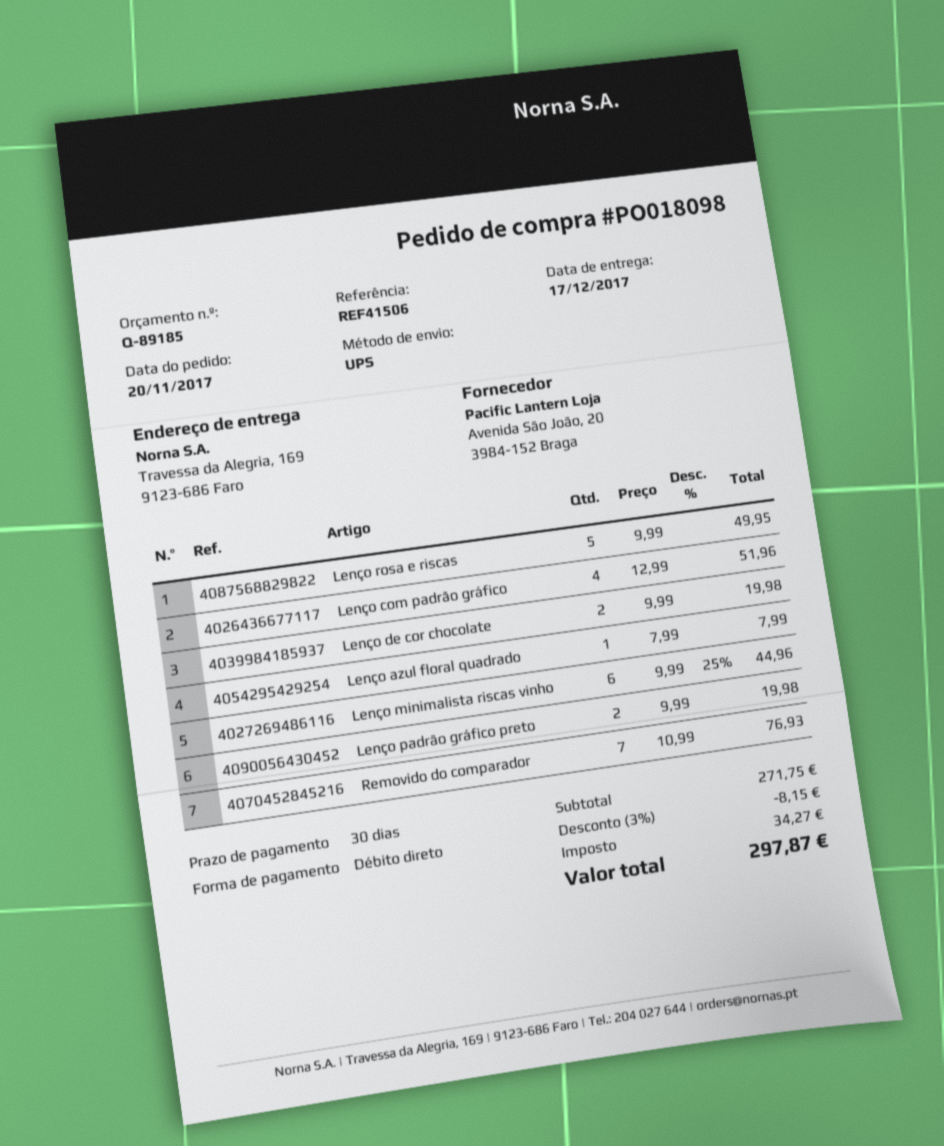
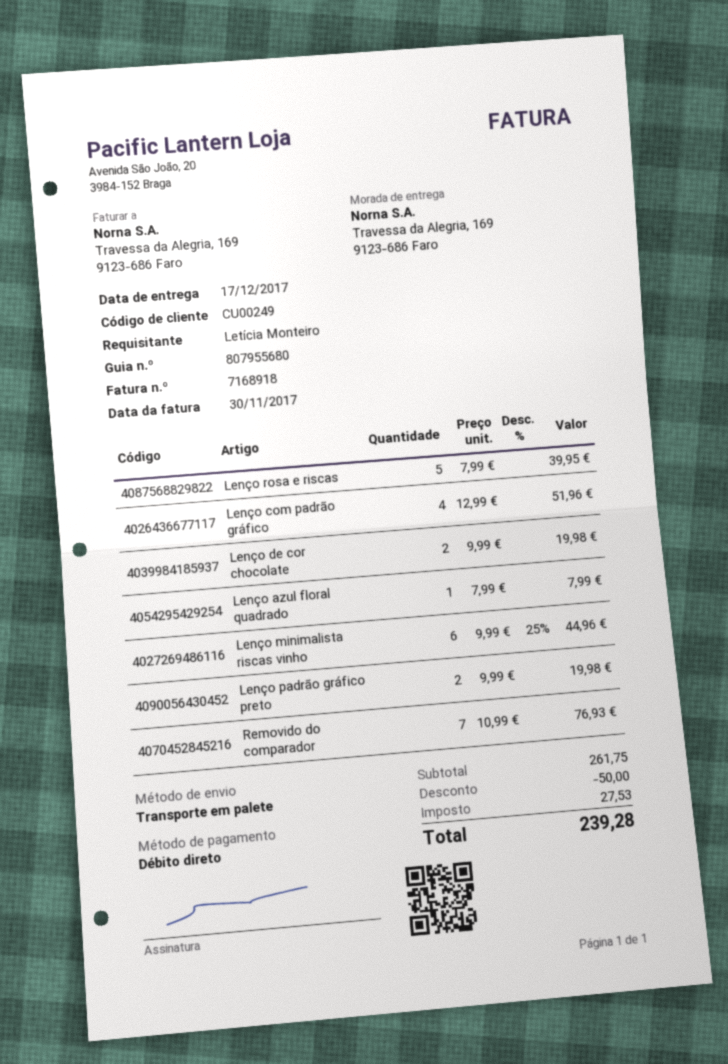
shipping method: UPS -> pallet freight
Lenço rosa e riscas: 5 x 9.99 = 49.95 -> 5 x 7.99 = 39.95
subtotal: 271.75 -> 261.75
discount: 8.15 -> 50.00
tax: 34.27 -> 27.53
total: 297.87 -> 239.28

